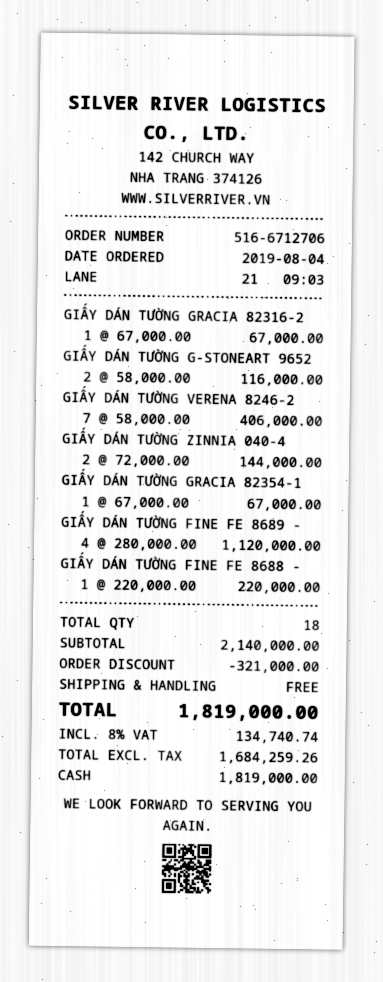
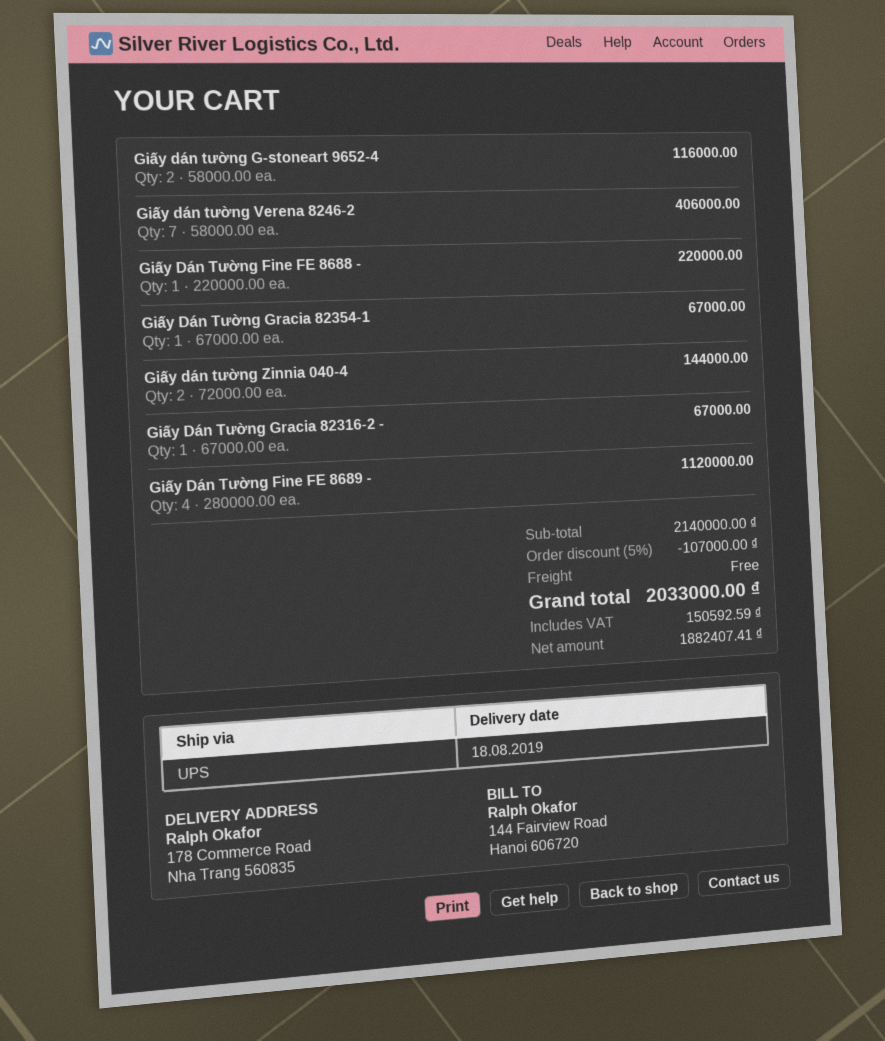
discount: 321000.00 -> 107000.00
net: 1684259.26 -> 1882407.41
tax: 134740.74 -> 150592.59
total: 1819000.00 -> 2033000.00

